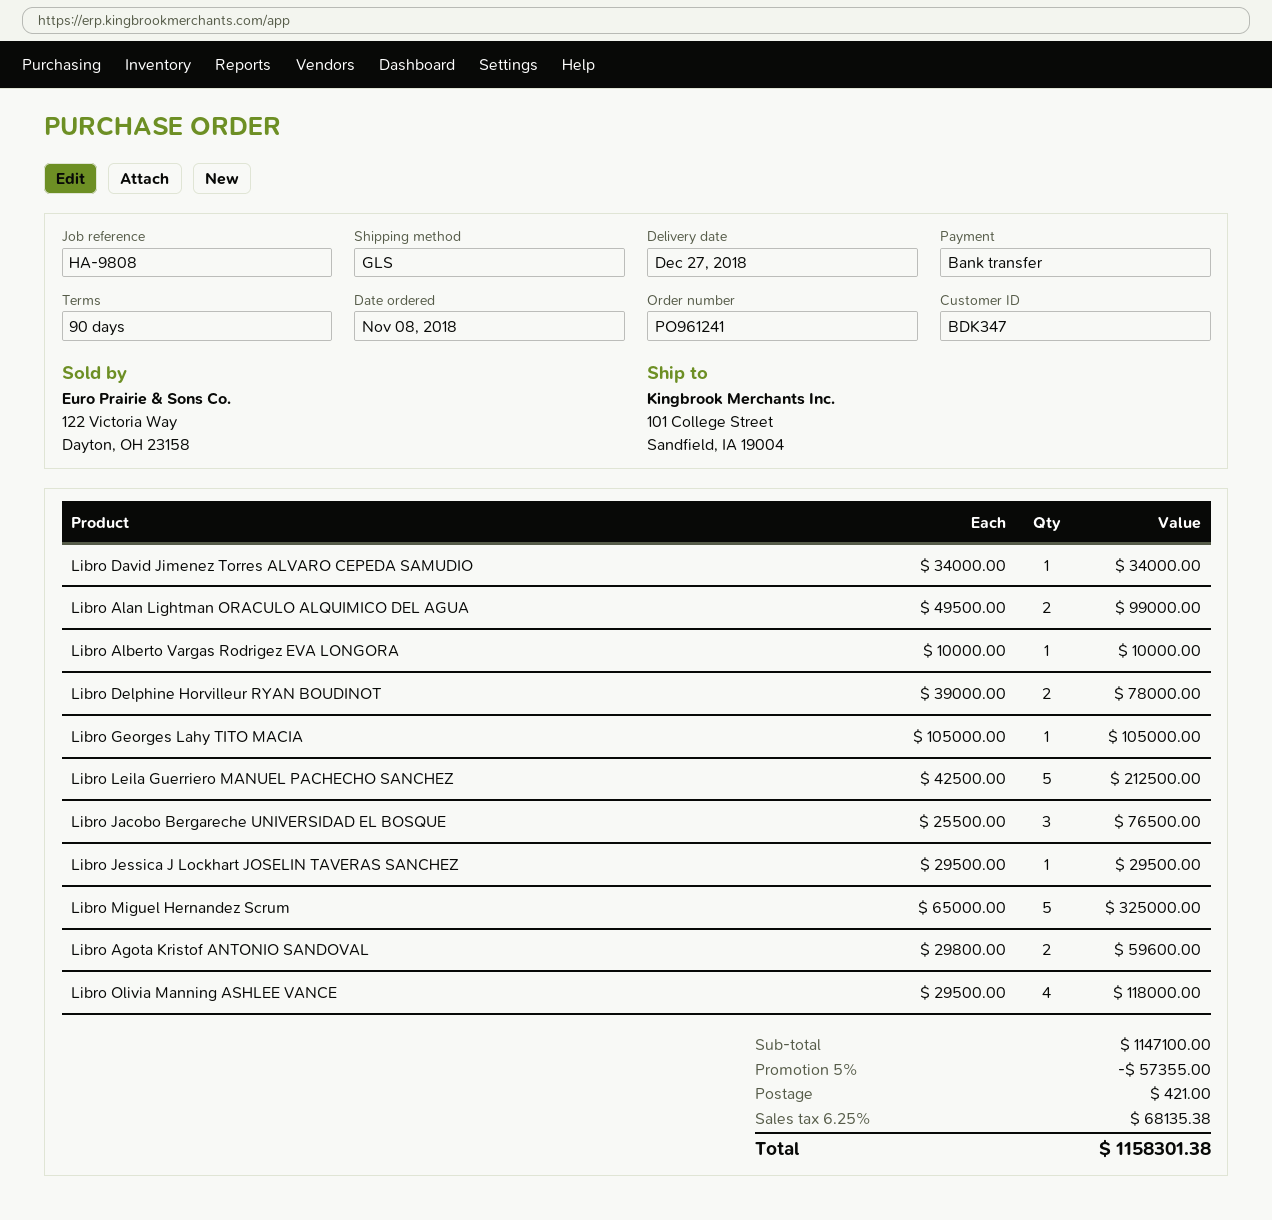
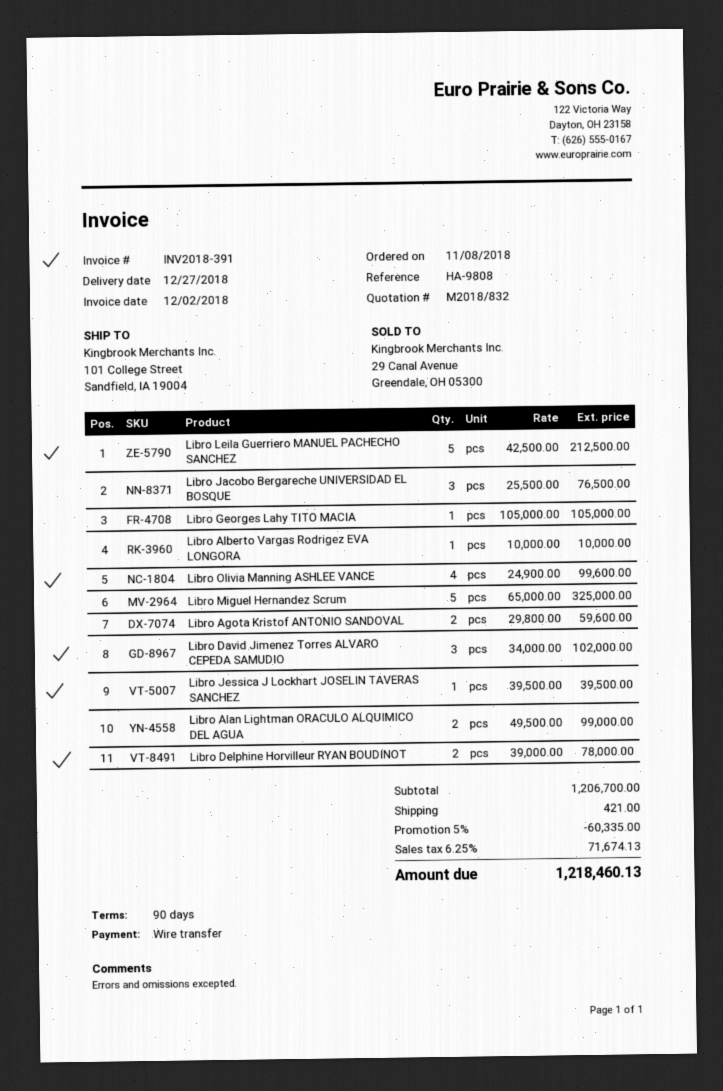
Libro David Jimenez Torres ALVARO CEPEDA SAMUDIO: 1 x 34000.00 = 34000.00 -> 3 x 34000.00 = 102000.00
Libro Jessica J Lockhart JOSELIN TAVERAS SANCHEZ: 1 x 29500.00 = 29500.00 -> 1 x 39500.00 = 39500.00
Libro Olivia Manning ASHLEE VANCE: 4 x 29500.00 = 118000.00 -> 4 x 24900.00 = 99600.00
subtotal: 1147100.00 -> 1206700.00
discount: 5% = 57355.00 -> 5% = 60335.00
tax: 6.25% = 68135.38 -> 6.25% = 71674.13
total: 1158301.38 -> 1218460.13

